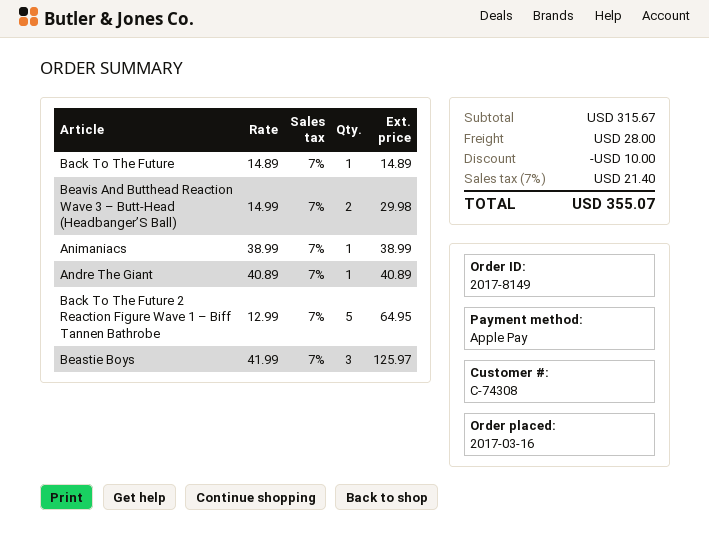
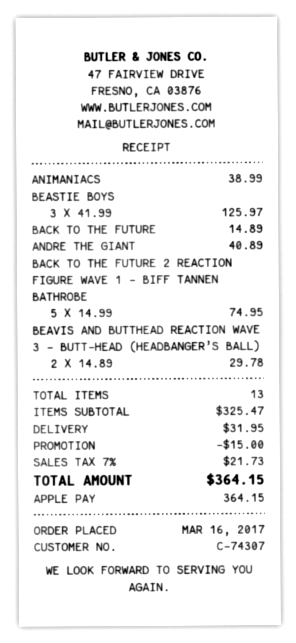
customer number: C-74308 -> C-74307
Beavis And Butthead Reaction Wave 3 – Butt-Head (Headbanger’S Ball): 2 x 14.99 = 29.98 -> 2 x 14.89 = 29.78
Back To The Future 2 Reaction Figure Wave 1 – Biff Tannen Bathrobe: 5 x 12.99 = 64.95 -> 5 x 14.99 = 74.95
subtotal: 315.67 -> 325.47
discount: 10.00 -> 15.00
shipping: 28.00 -> 31.95
tax: 7% = 21.40 -> 7% = 21.73
total: 355.07 -> 364.15

